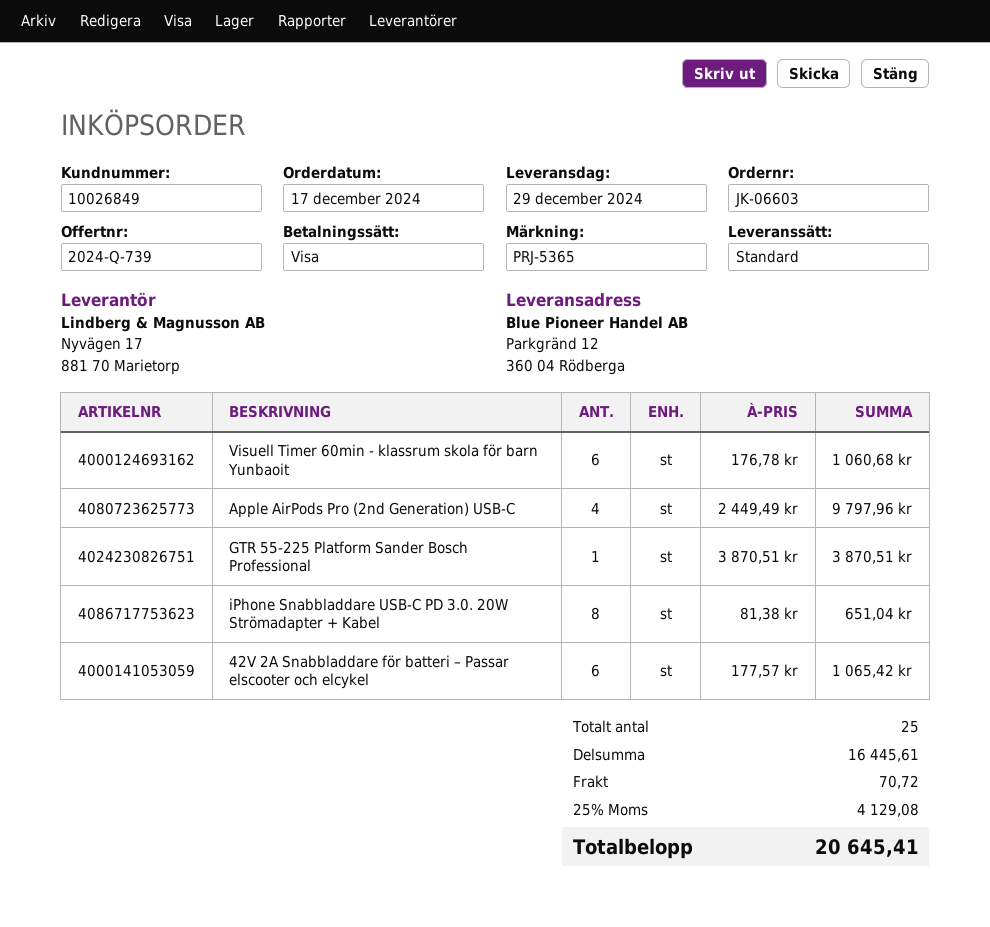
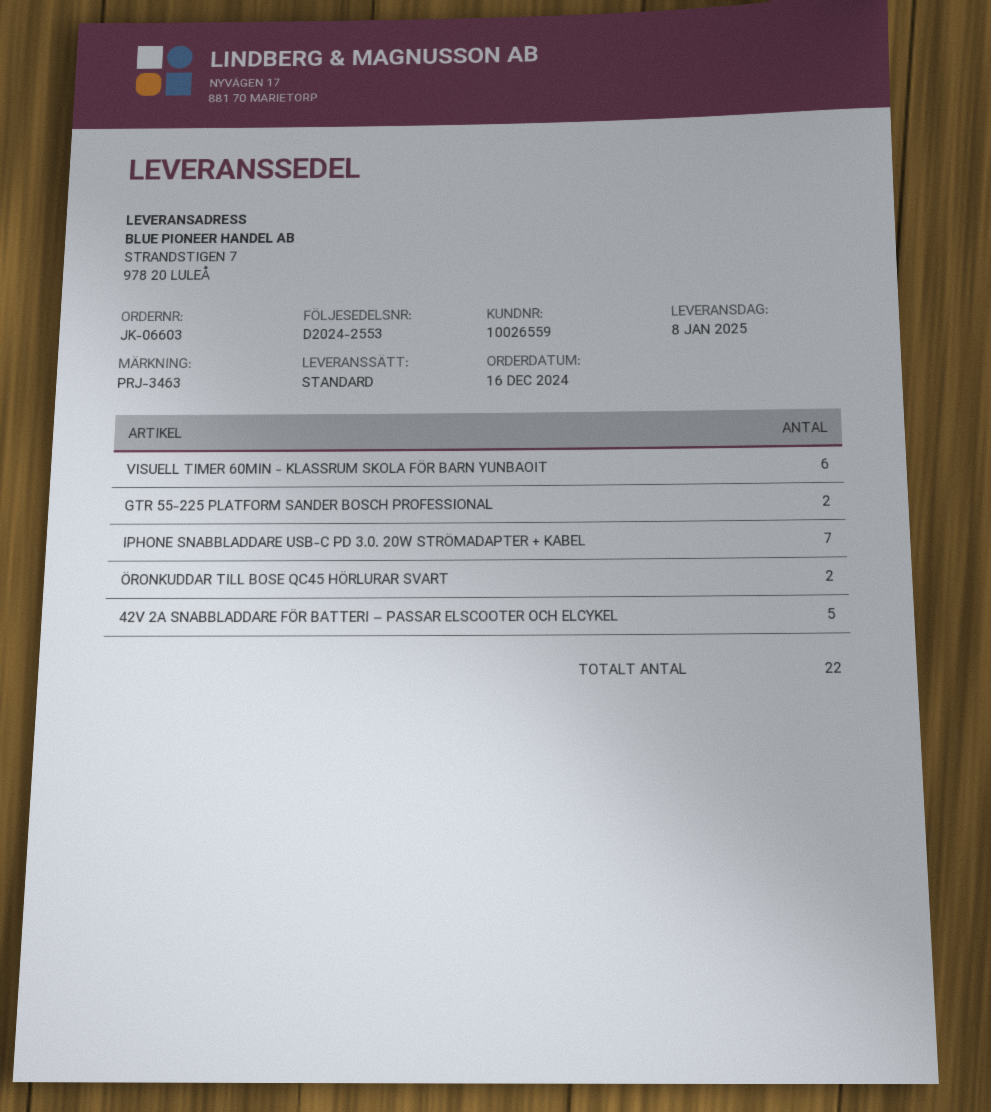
order date: 2024-12-17 -> 2024-12-16
delivery date: 2024-12-29 -> 2025-01-08
customer number: 10026849 -> 10026559
reference: PRJ-5365 -> PRJ-3463
ship to: Parkgränd 12, 360 04 Rödberga -> STRANDSTIGEN 7, 978 20 LULEÅ
Apple AirPods Pro (2nd Generation) USB-C: 4 -> none
GTR 55-225 Platform Sander Bosch Professional: 1 -> 2
iPhone Snabbladdare USB-C PD 3.0. 20W Strömadapter + Kabel: 8 -> 7
42V 2A Snabbladdare för batteri – Passar elscooter och elcykel: 6 -> 5
ÖRONKUDDAR TILL BOSE QC45 HÖRLURAR SVART: none -> 2
total quantity: 25 -> 22

